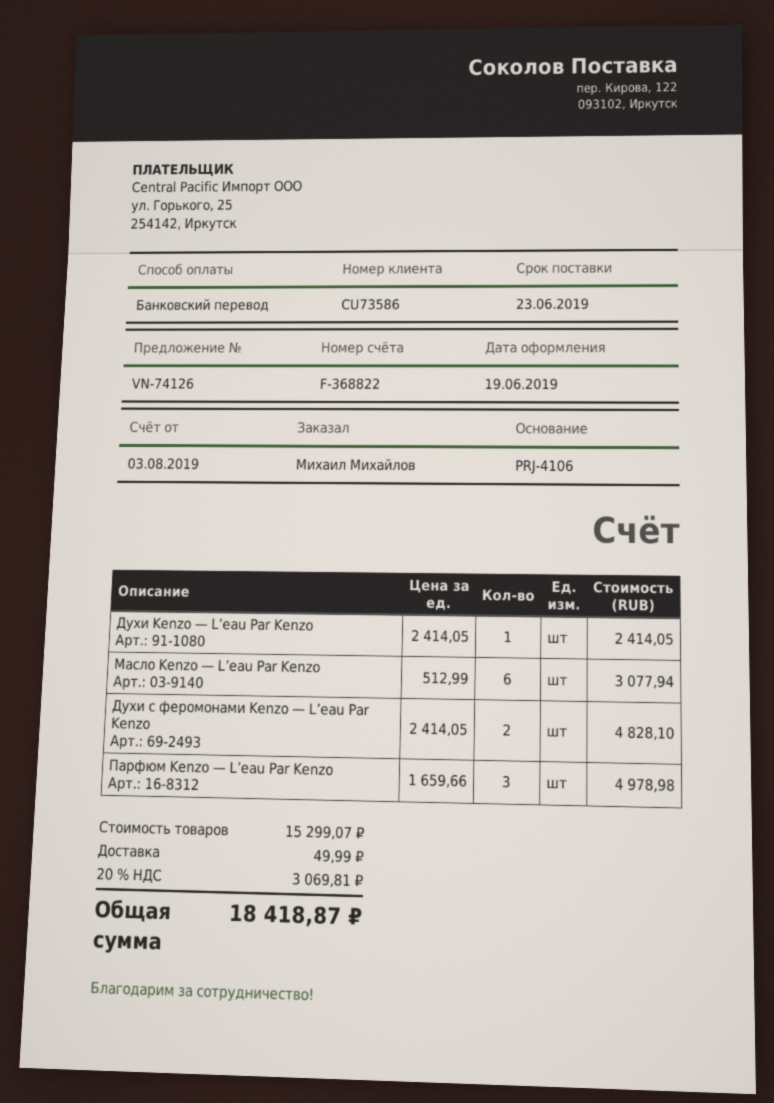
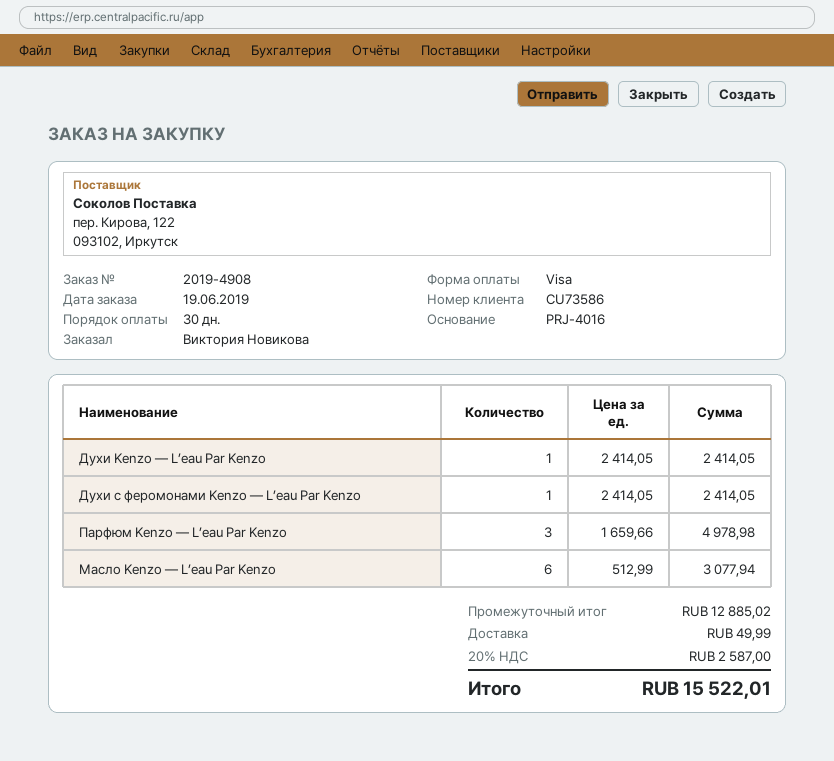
reference: PRJ-4106 -> PRJ-4016
ordered by: Михаил Михайлов -> Виктория Новикова
payment method: bank transfer -> Visa
Духи с феромонами Kenzo — L’eau Par Kenzo: 2 x 2414.05 = 4828.10 -> 1 x 2414.05 = 2414.05
subtotal: 15299.07 -> 12885.02
tax: 20% = 3069.81 -> 20% = 2587.00
total: 18418.87 -> 15522.01

